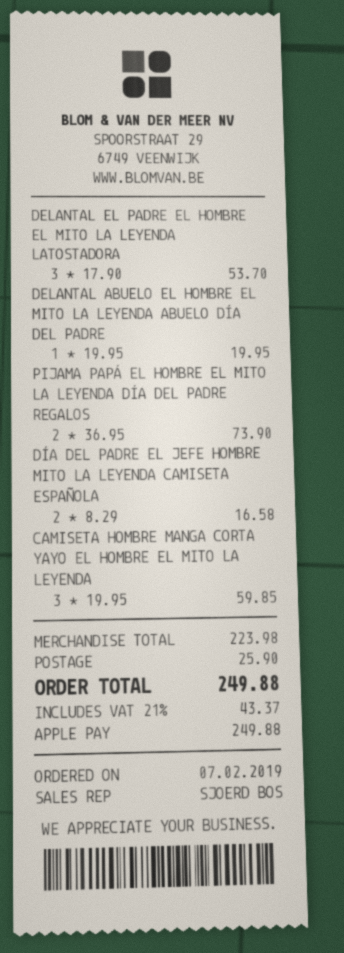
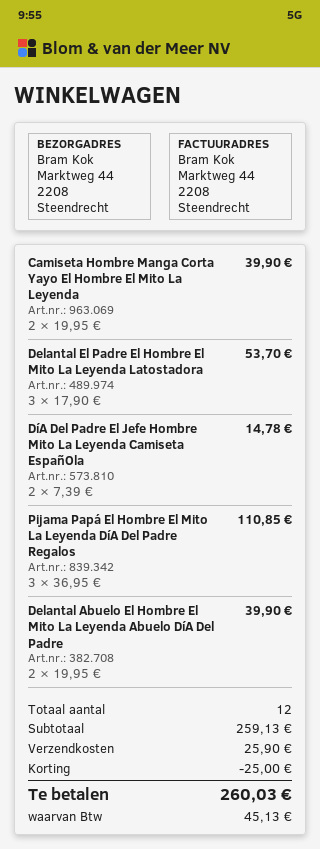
DELANTAL ABUELO EL HOMBRE EL MITO LA LEYENDA ABUELO DÍA DEL PADRE: 1 x 19.95 = 19.95 -> 2 x 19.95 = 39.90
PIJAMA PAPÁ EL HOMBRE EL MITO LA LEYENDA DÍA DEL PADRE REGALOS: 2 x 36.95 = 73.90 -> 3 x 36.95 = 110.85
DÍA DEL PADRE EL JEFE HOMBRE MITO LA LEYENDA CAMISETA ESPAÑOLA: 2 x 8.29 = 16.58 -> 2 x 7.39 = 14.78
CAMISETA HOMBRE MANGA CORTA YAYO EL HOMBRE EL MITO LA LEYENDA: 3 x 19.95 = 59.85 -> 2 x 19.95 = 39.90
subtotal: 223.98 -> 259.13
discount: none -> 25.00
tax: 43.37 -> 45.13
total: 249.88 -> 260.03

